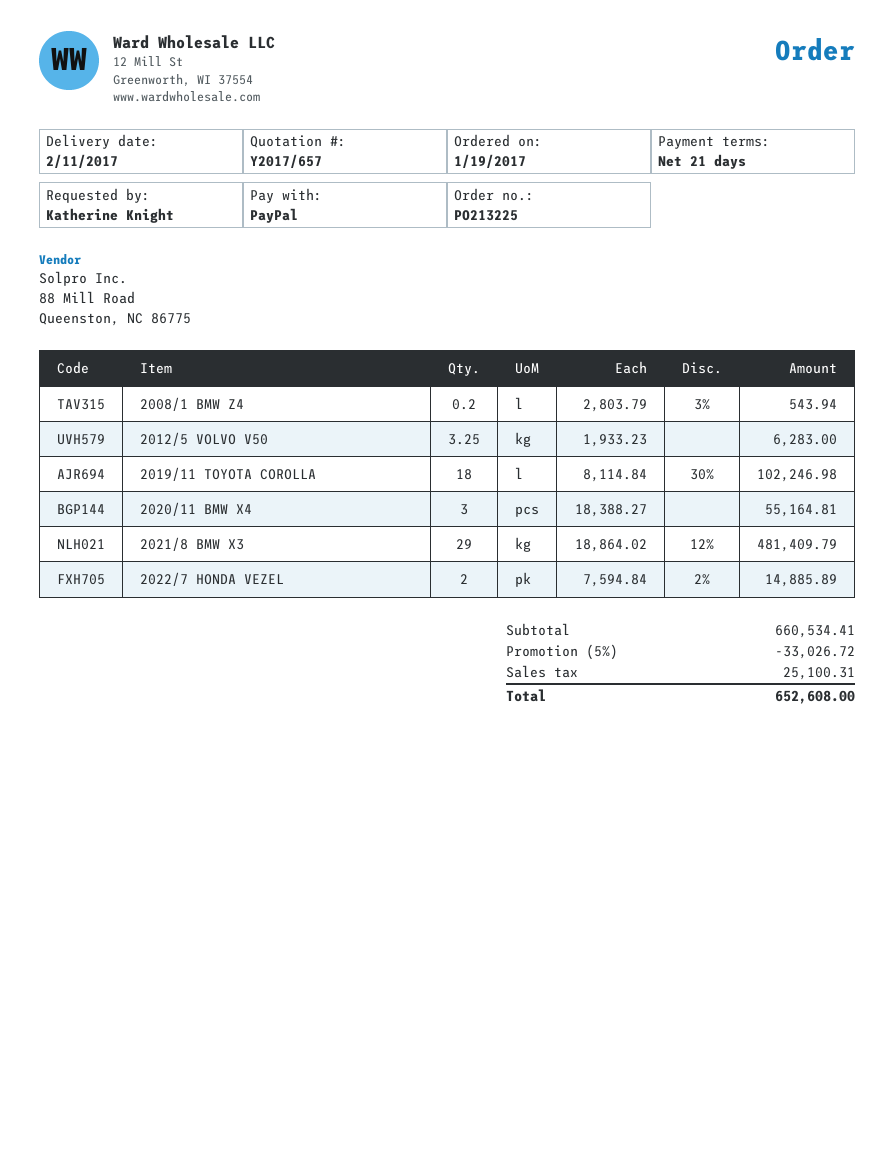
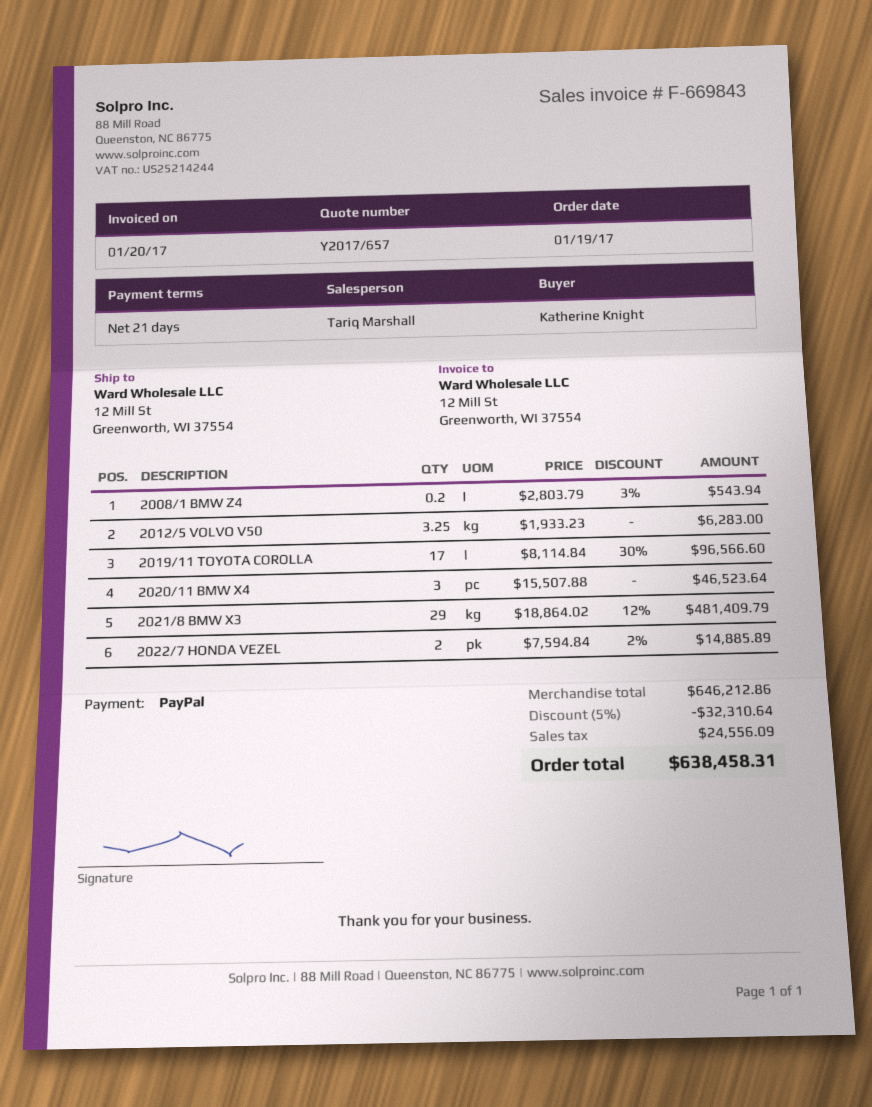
2019/11 TOYOTA COROLLA: 18 x 8114.84 - 30% = 102246.98 -> 17 x 8114.84 - 30% = 96566.60
2020/11 BMW X4: 3 x 18388.27 = 55164.81 -> 3 x 15507.88 = 46523.64
subtotal: 660534.41 -> 646212.86
discount: 5% = 33026.72 -> 5% = 32310.64
tax: 25100.31 -> 24556.09
total: 652608.00 -> 638458.31

